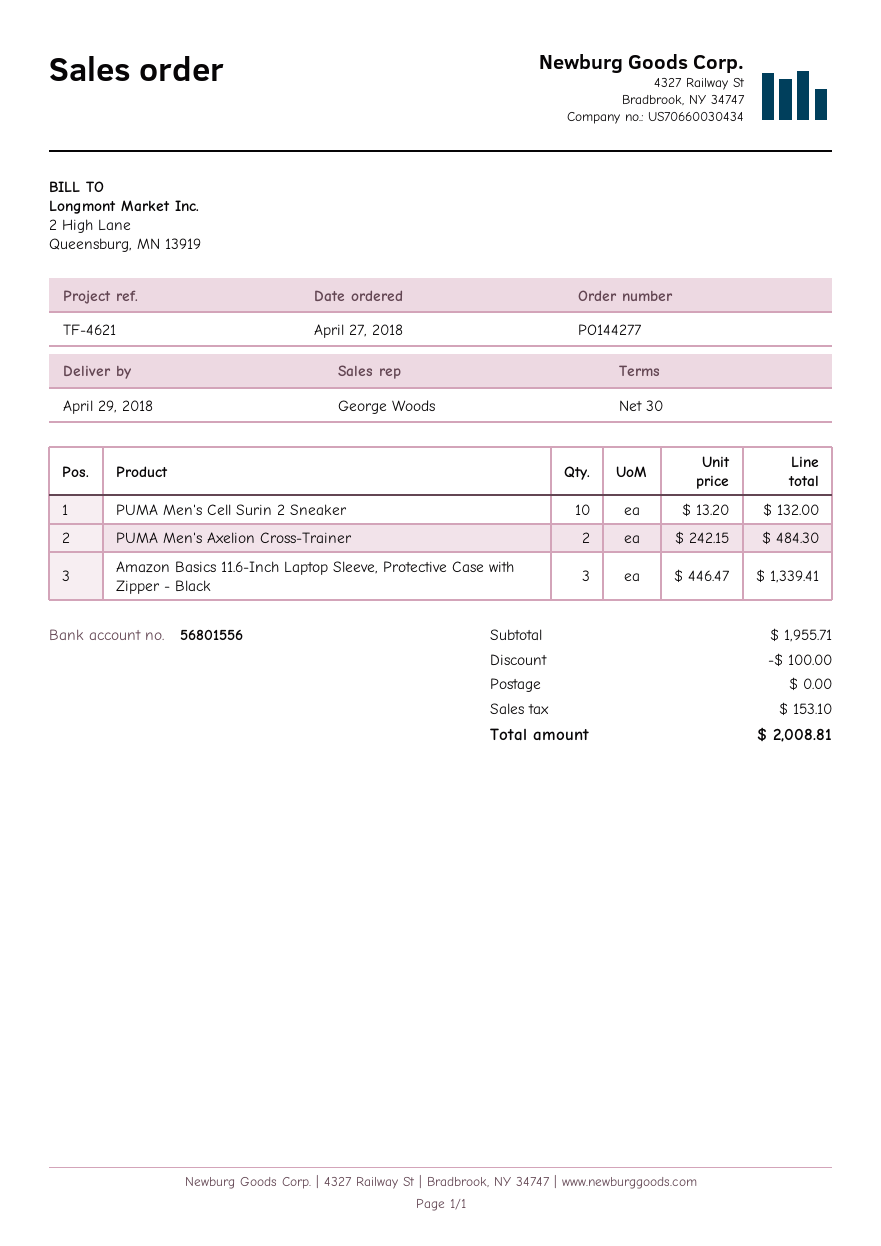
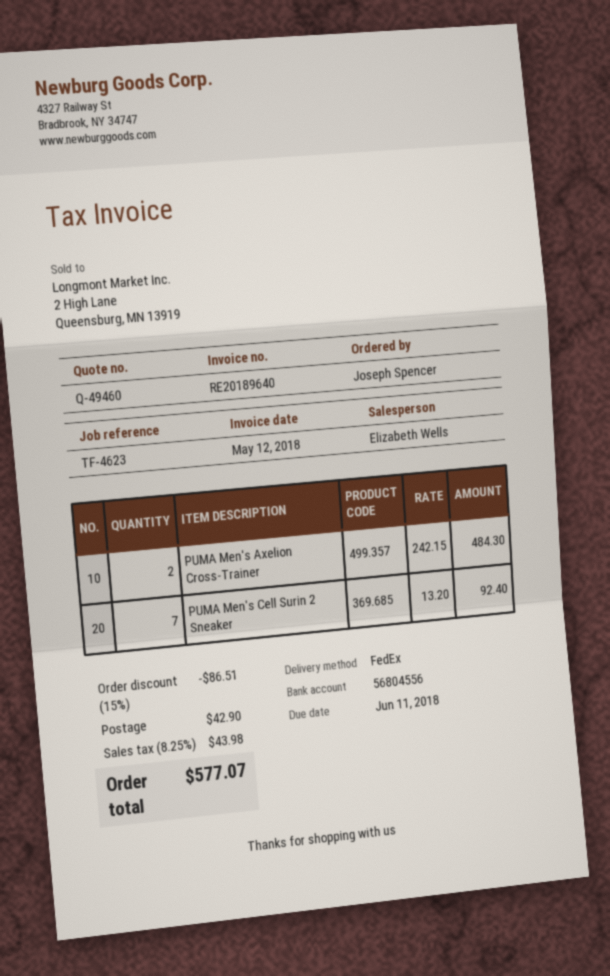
reference: TF-4621 -> TF-4623
sales rep: George Woods -> Elizabeth Wells
bank account: 56801556 -> 56804556
PUMA Men's Cell Surin 2 Sneaker: 10 x 13.20 = 132.00 -> 7 x 13.20 = 92.40
Amazon Basics 11.6-Inch Laptop Sleeve, Protective Case with Zipper - Black: 3 x 446.47 = 1339.41 -> none
discount: 100.00 -> 86.51
shipping: 0.00 -> 42.90
tax: 153.10 -> 43.98
total: 2008.81 -> 577.07

